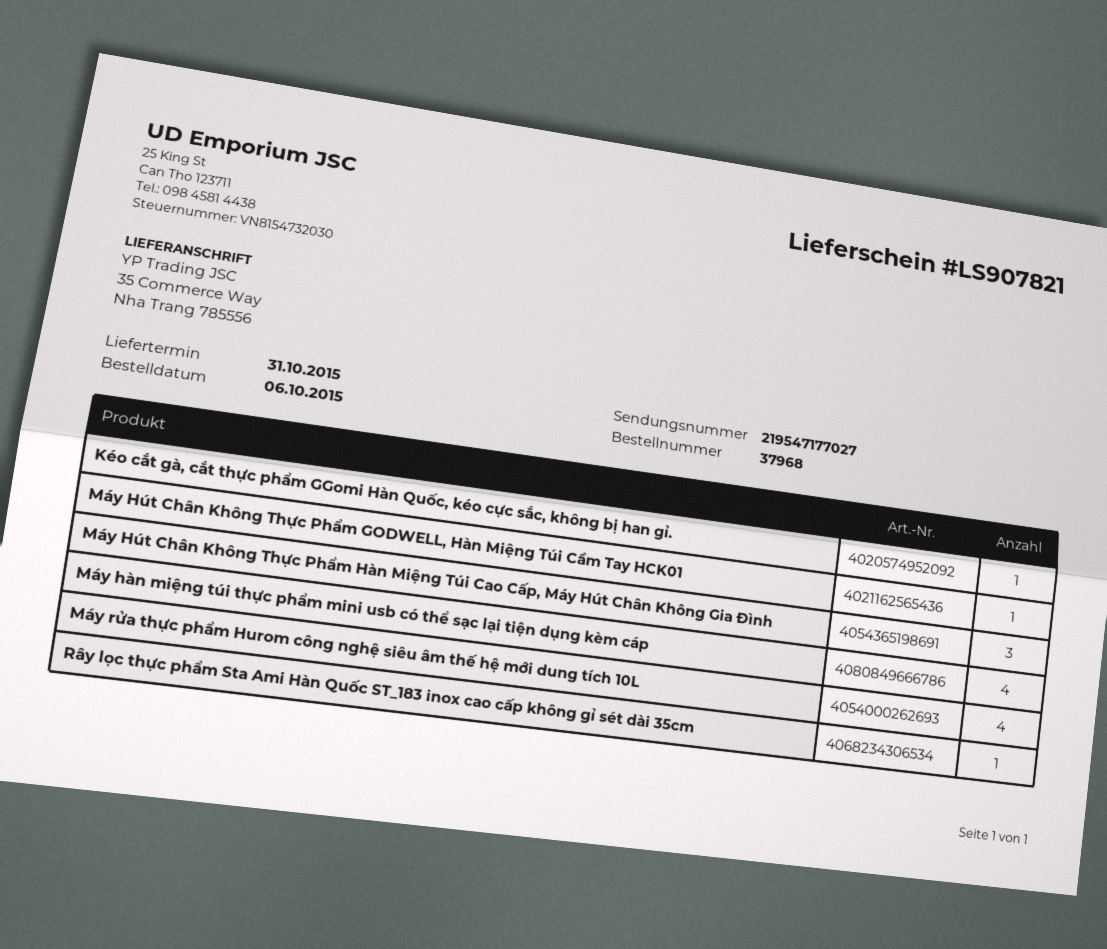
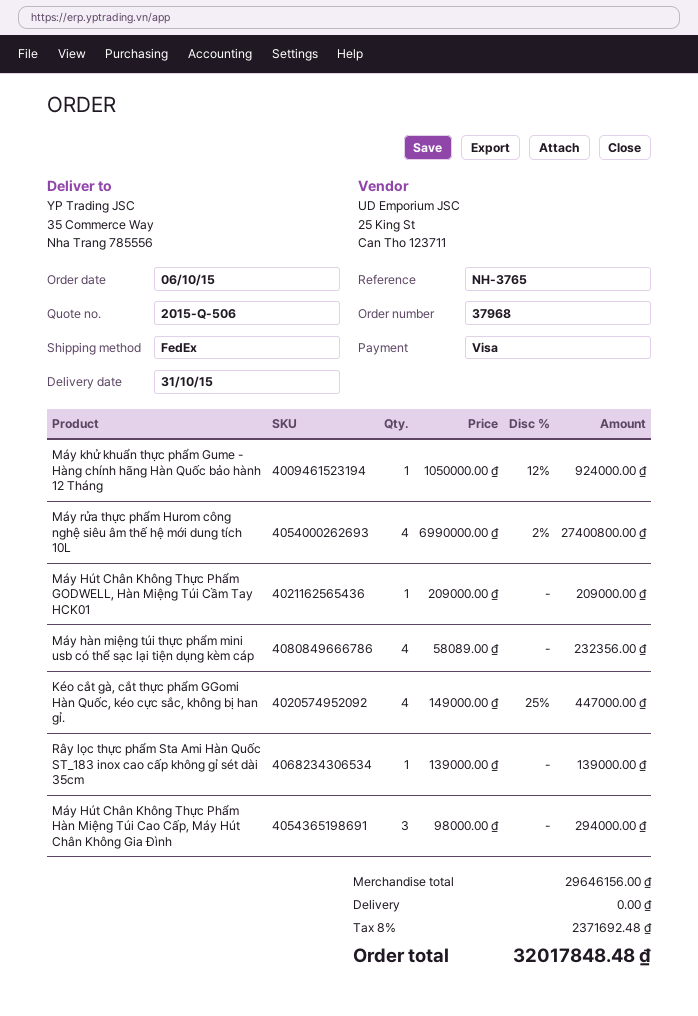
Kéo cắt gà, cắt thực phẩm GGomi Hàn Quốc, kéo cực sắc, không bị han gỉ.: 1 -> 4
Máy khử khuẩn thực phẩm Gume - Hàng chính hãng Hàn Quốc bảo hành 12 Tháng: none -> 1

